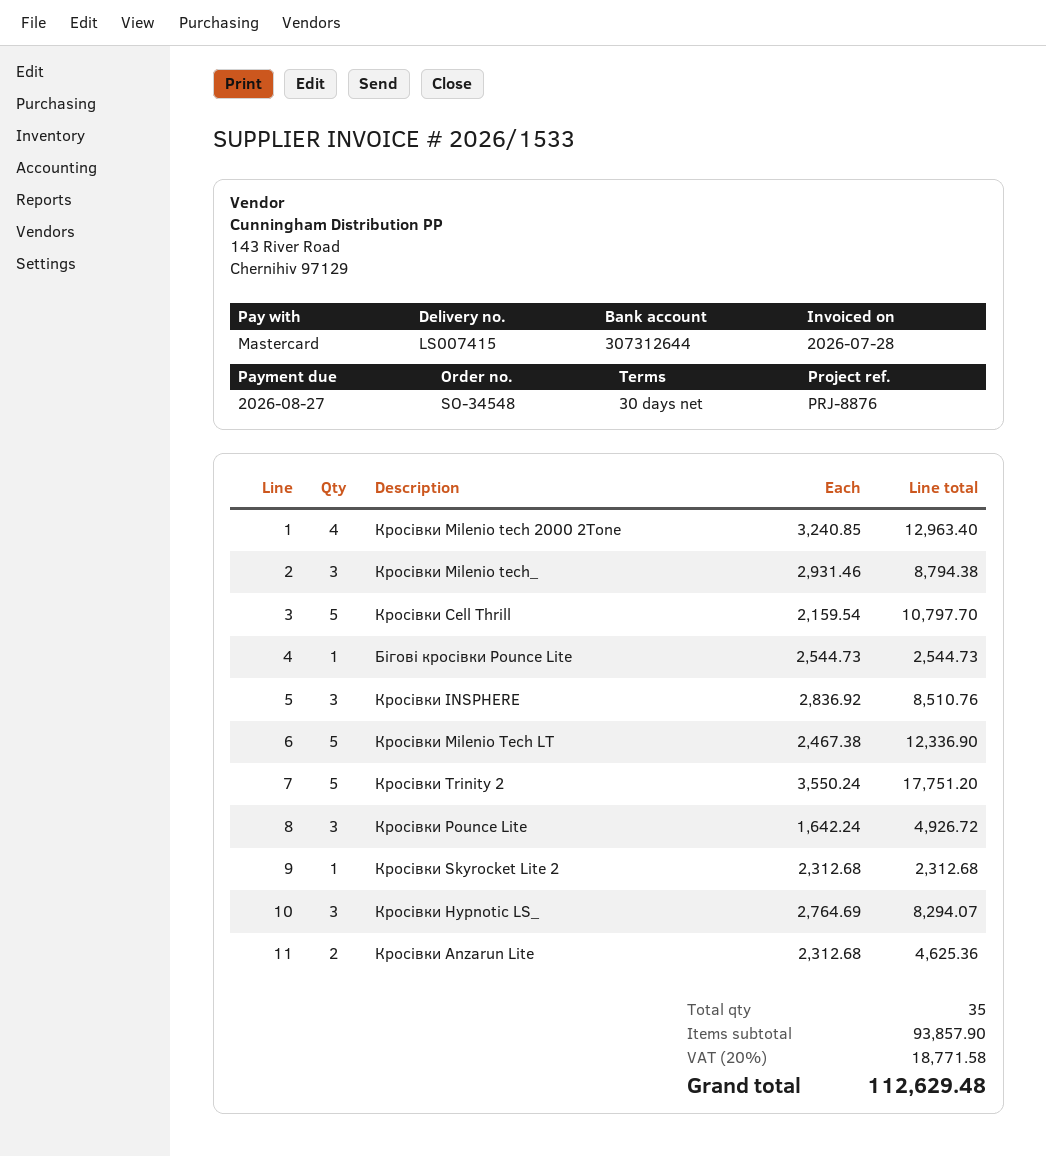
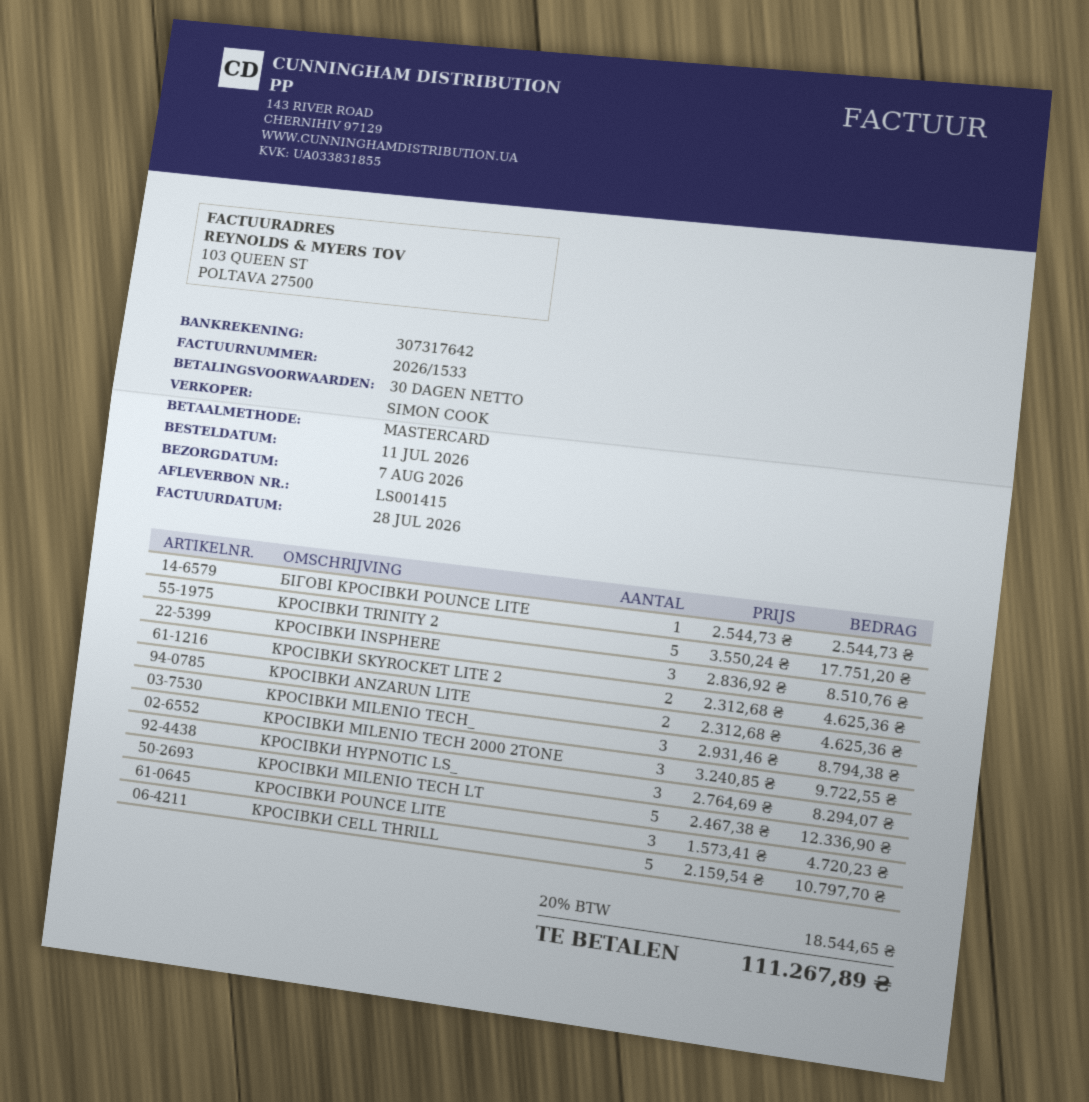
delivery note number: LS007415 -> LS001415
bank account: 307312644 -> 307317642
Кросівки Milenio tech 2000 2Tone: 4 x 3240.85 = 12963.40 -> 3 x 3240.85 = 9722.55
Кросівки Pounce Lite: 3 x 1642.24 = 4926.72 -> 3 x 1573.41 = 4720.23
Кросівки Skyrocket Lite 2: 1 x 2312.68 = 2312.68 -> 2 x 2312.68 = 4625.36
tax: 20% = 18771.58 -> 20% = 18544.65
total: 112629.48 -> 111267.89

